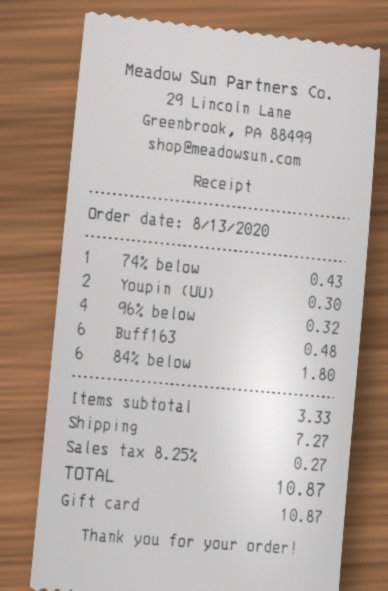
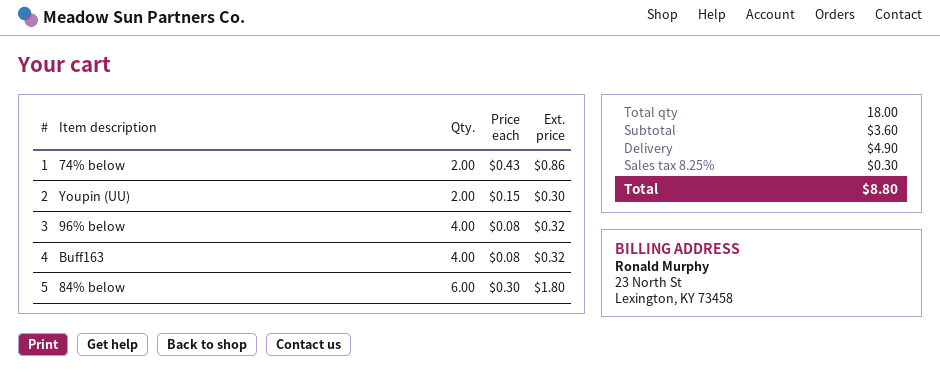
74% below: 1 for 0.43 -> 2 for 0.86
Buff163: 6 for 0.48 -> 4 for 0.32
subtotal: 3.33 -> 3.60
shipping: 7.27 -> 4.90
tax: 8.25% = 0.27 -> 8.25% = 0.30
total: 10.87 -> 8.80

